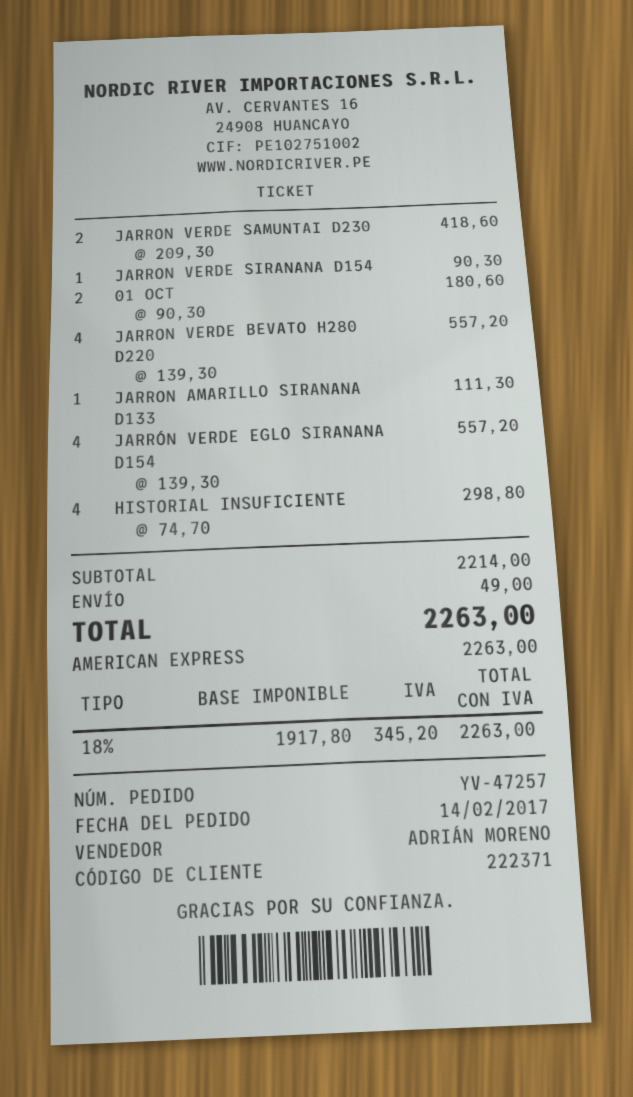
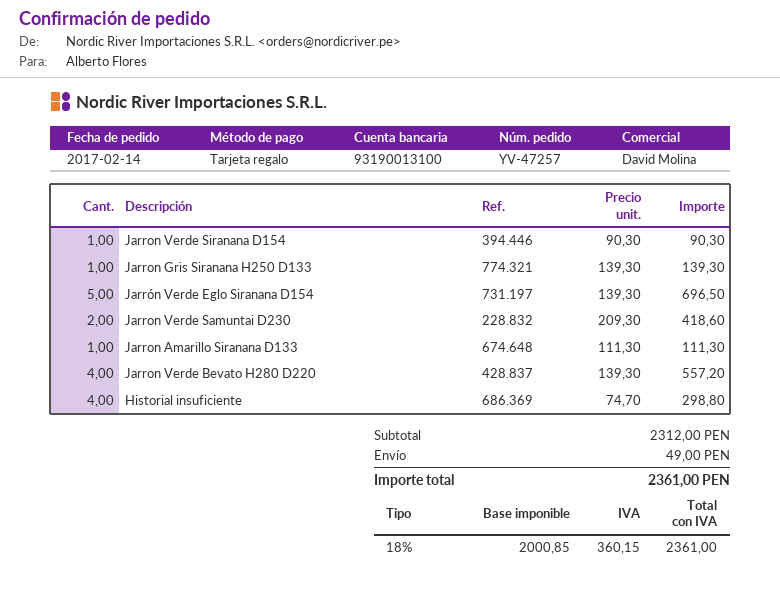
sales rep: ADRIÁN MORENO -> David Molina
payment method: American Express -> gift card
01 OCT: 2 x 90.30 = 180.60 -> none
JARRÓN VERDE EGLO SIRANANA D154: 4 x 139.30 = 557.20 -> 5 x 139.30 = 696.50
Jarron Gris Siranana H250 D133: none -> 1 x 139.30 = 139.30
subtotal: 2214.00 -> 2312.00
net: 1917.80 -> 2000.85
tax: 18% = 345.20 -> 18% = 360.15
total: 2263.00 -> 2361.00

